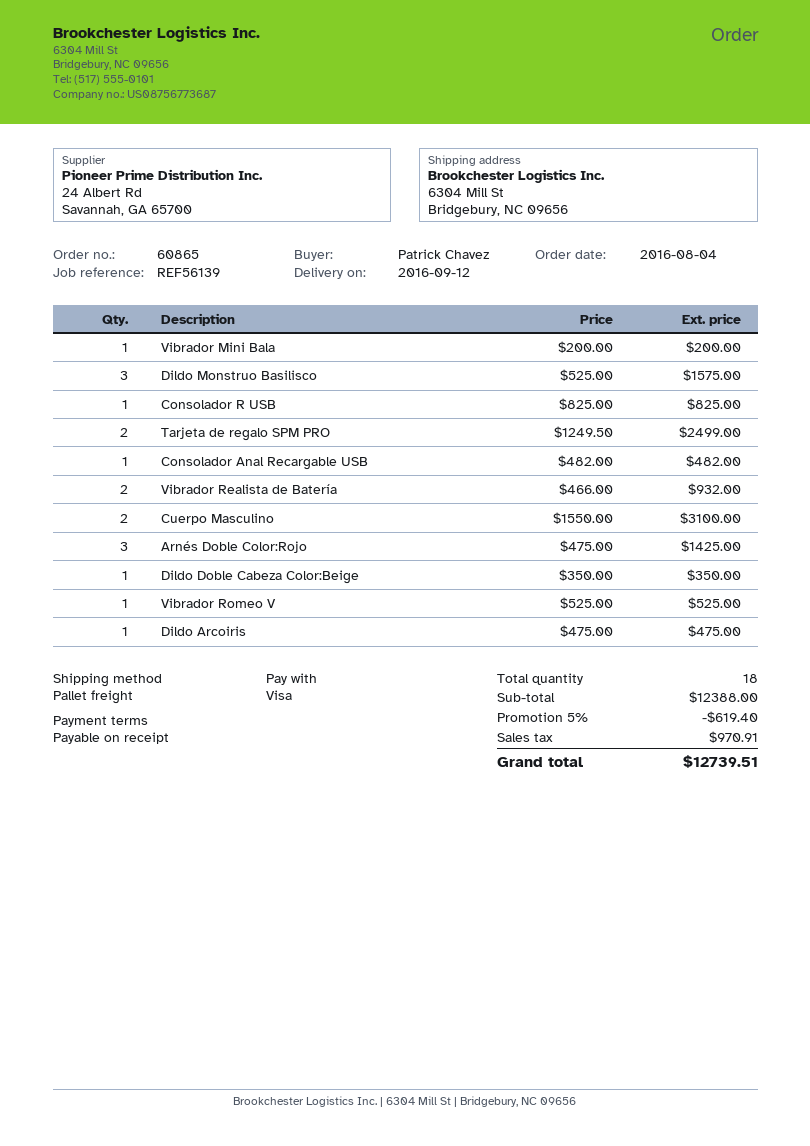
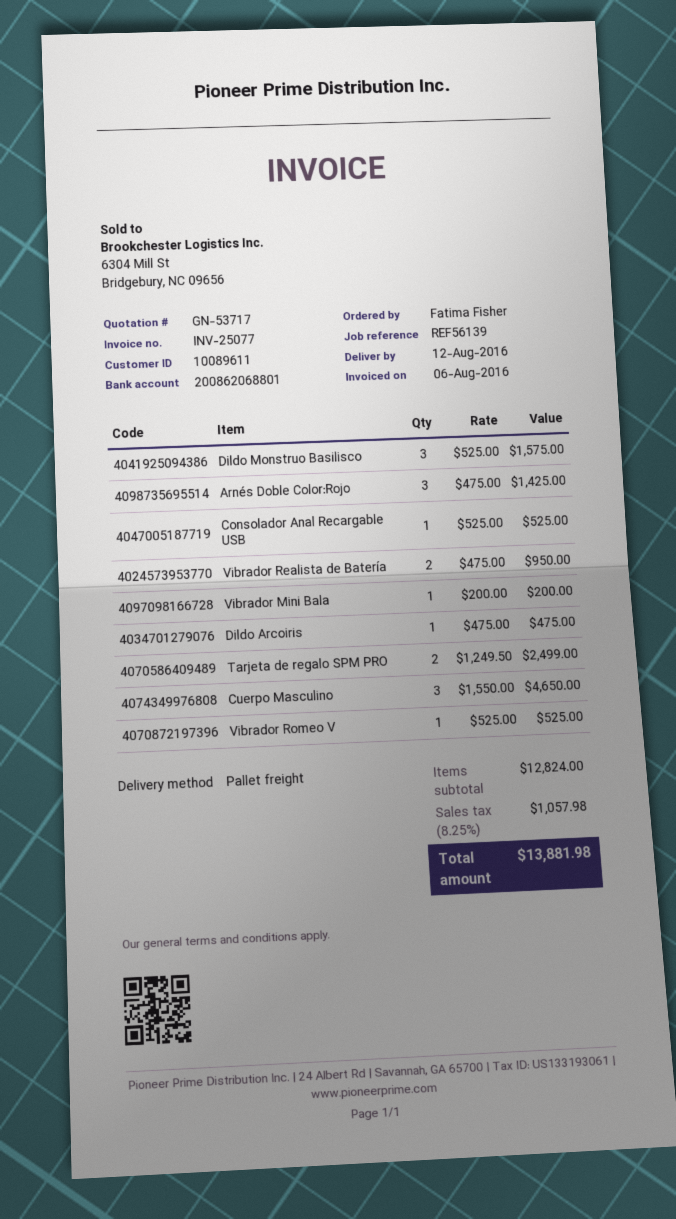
delivery date: 2016-09-12 -> 2016-08-12
ordered by: Patrick Chavez -> Fatima Fisher
Consolador R USB: 1 x 825.00 = 825.00 -> none
Consolador Anal Recargable USB: 1 x 482.00 = 482.00 -> 1 x 525.00 = 525.00
Vibrador Realista de Batería: 2 x 466.00 = 932.00 -> 2 x 475.00 = 950.00
Cuerpo Masculino: 2 x 1550.00 = 3100.00 -> 3 x 1550.00 = 4650.00
Dildo Doble Cabeza Color:Beige: 1 x 350.00 = 350.00 -> none
subtotal: 12388.00 -> 12824.00
discount: 5% = 619.40 -> none
tax: 970.91 -> 1057.98
total: 12739.51 -> 13881.98

